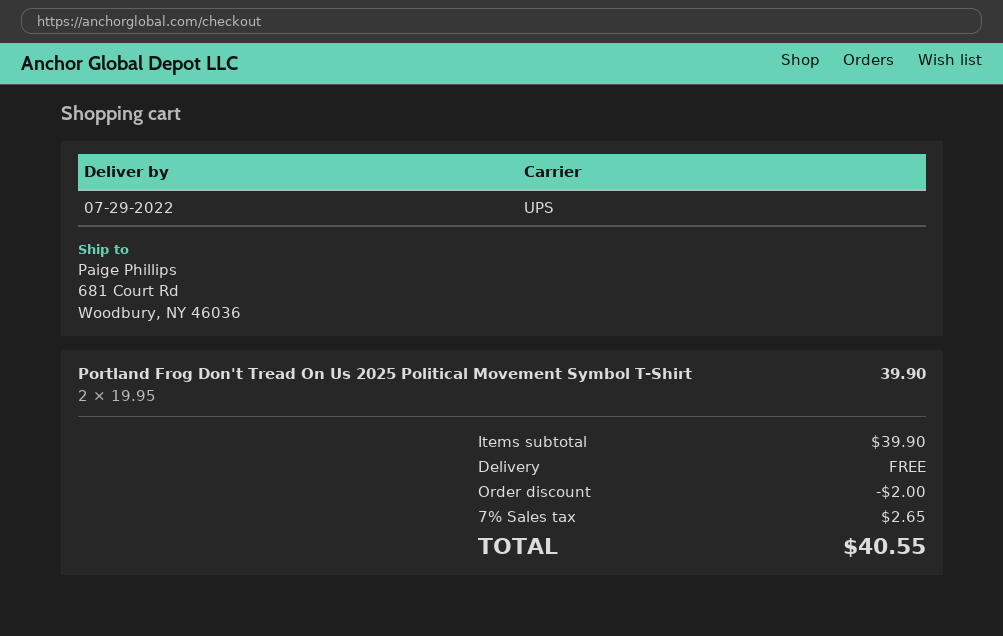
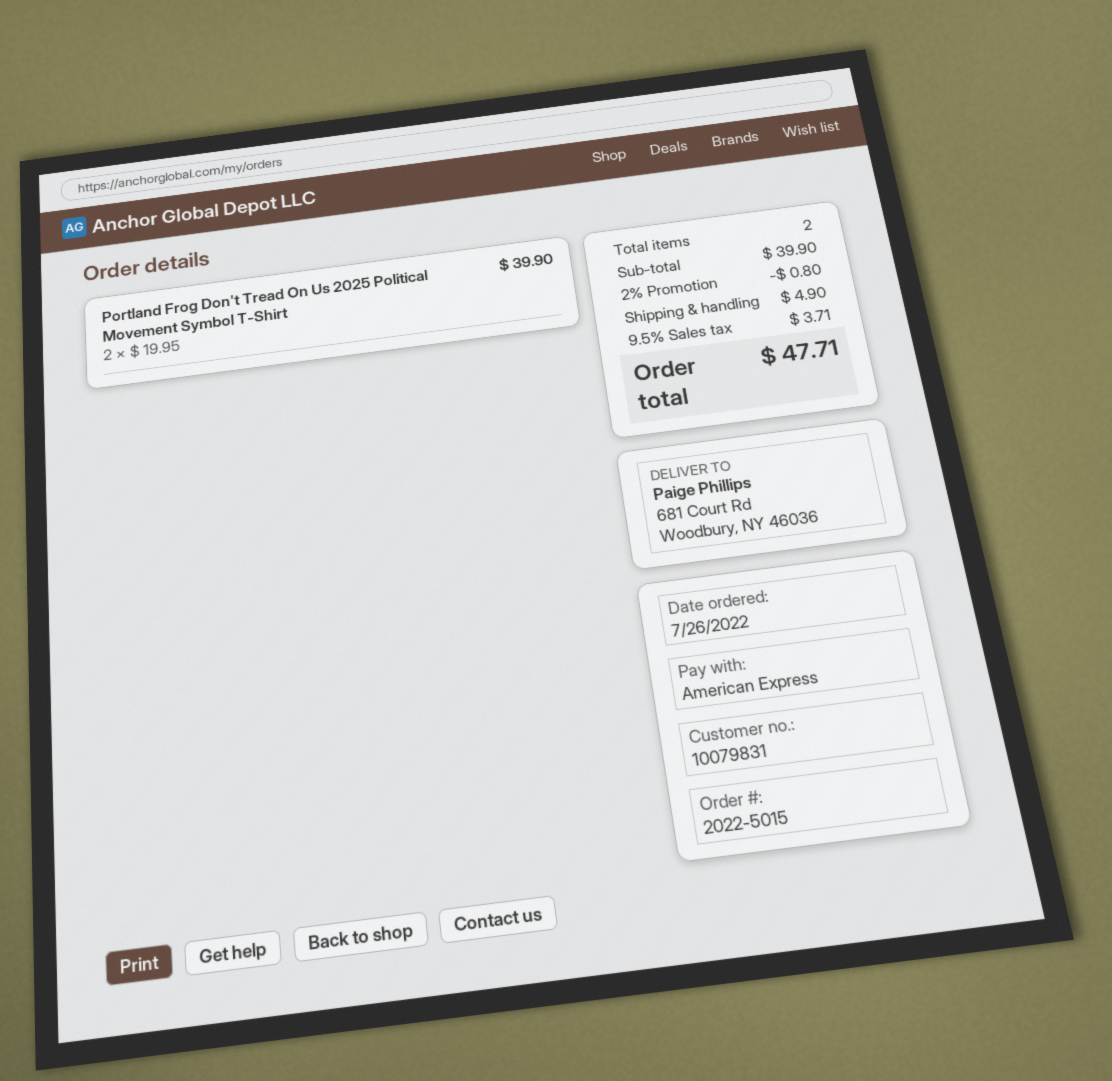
discount: 2.00 -> 0.80
shipping: 0.00 -> 4.90
tax: 7% = 2.65 -> 9.5% = 3.71
total: 40.55 -> 47.71

